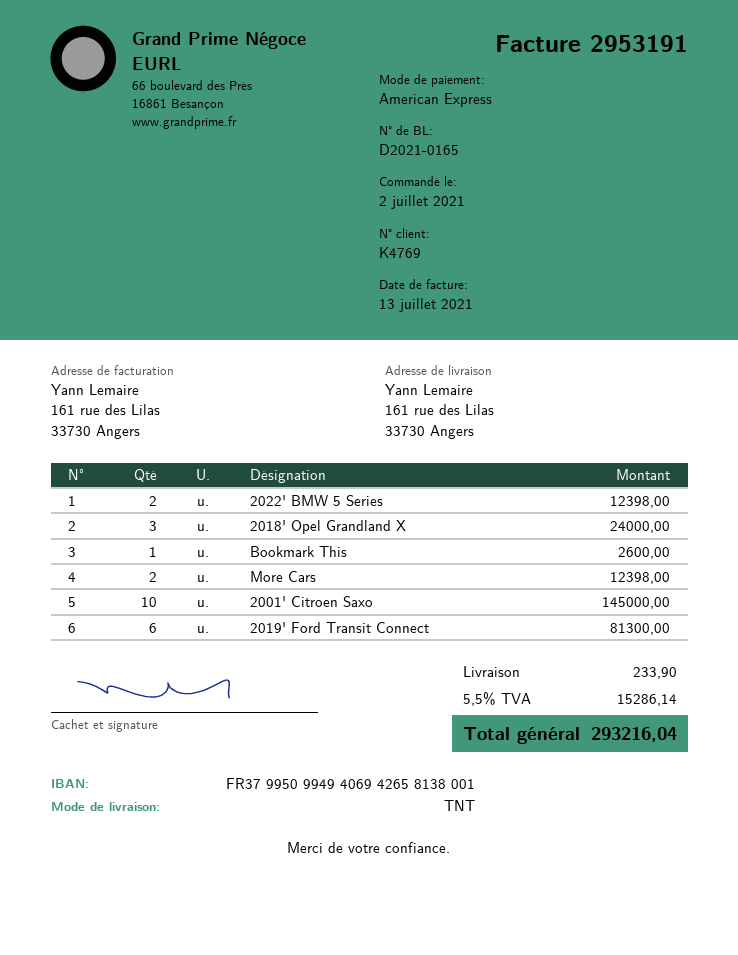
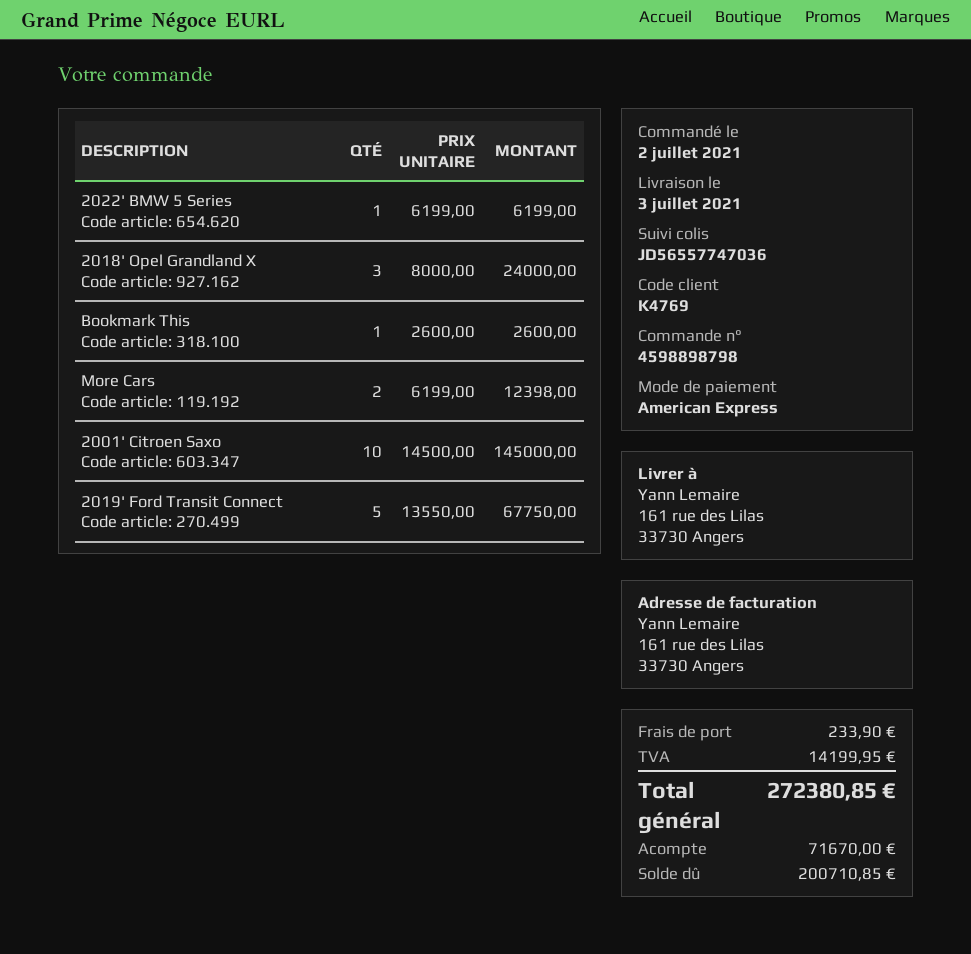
2022' BMW 5 Series: 2 for 12398.00 -> 1 for 6199.00
2019' Ford Transit Connect: 6 for 81300.00 -> 5 for 67750.00
tax: 15286.14 -> 14199.95
total: 293216.04 -> 272380.85

